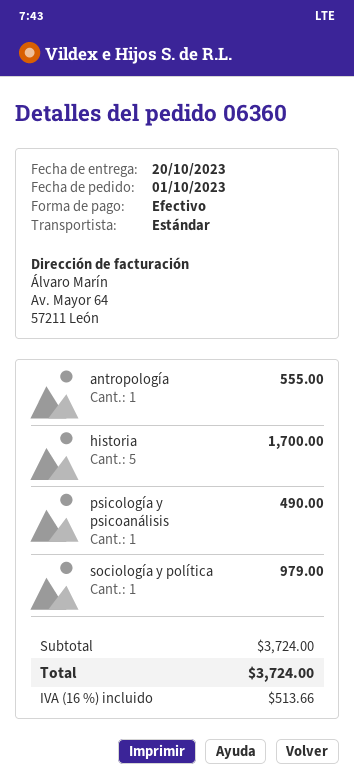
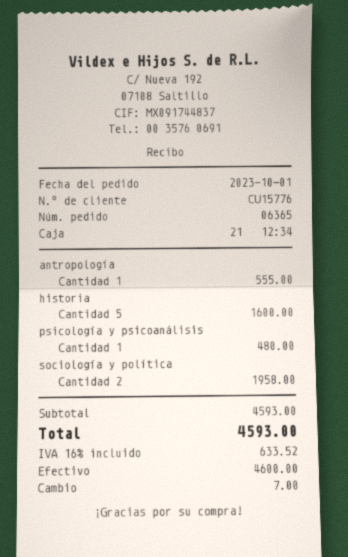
order number: 06360 -> 06365
historia: 5 for 1700.00 -> 5 for 1600.00
psicología y psicoanálisis: 1 for 490.00 -> 1 for 480.00
sociología y política: 1 for 979.00 -> 2 for 1958.00
subtotal: 3724.00 -> 4593.00
tax: 16% = 513.66 -> 16% = 633.52
total: 3724.00 -> 4593.00

